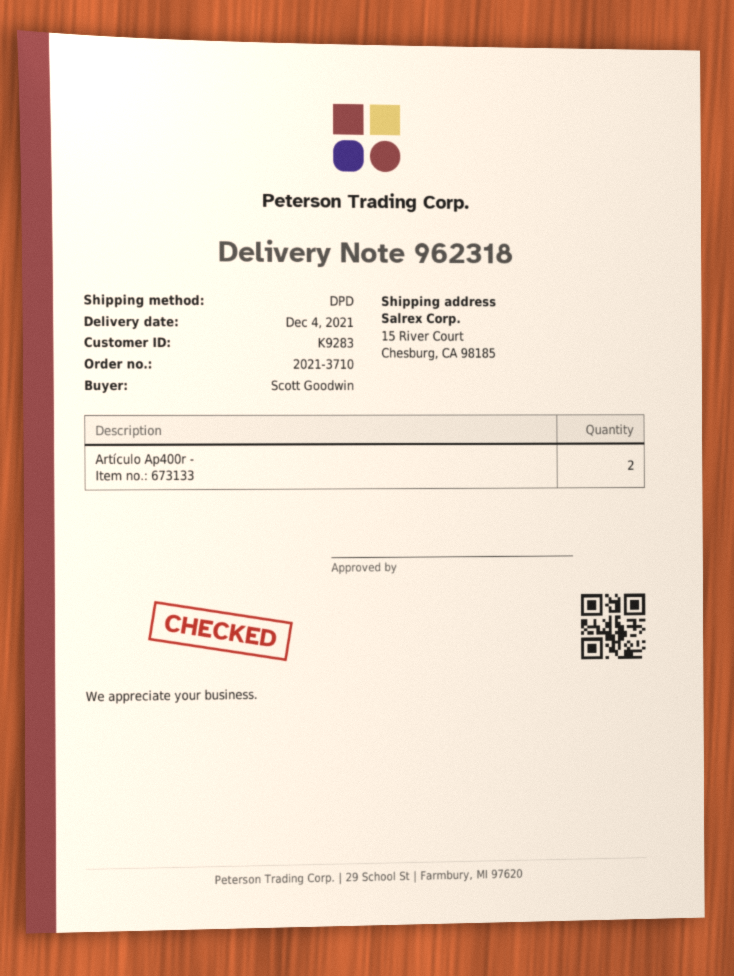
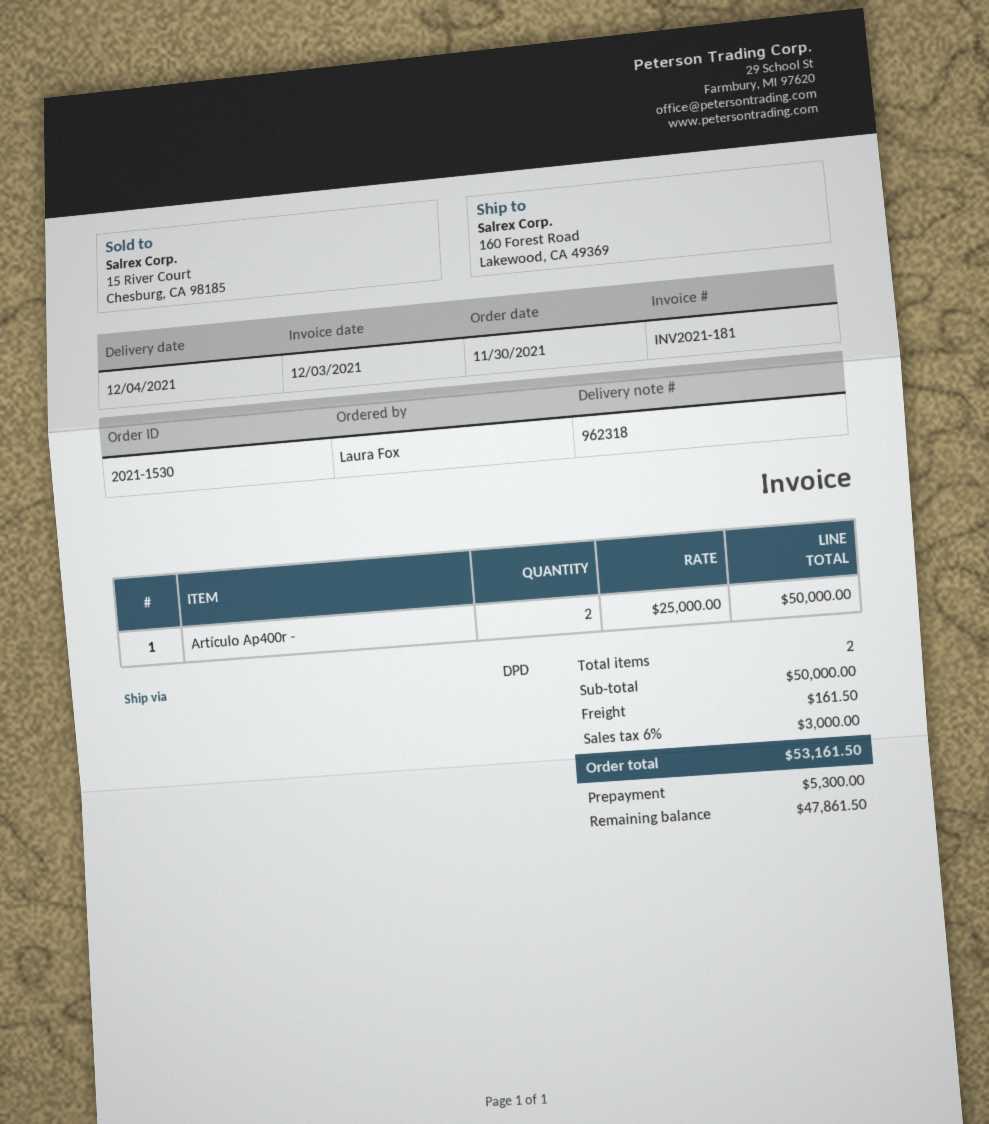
order number: 2021-3710 -> 2021-1530
ordered by: Scott Goodwin -> Laura Fox
ship to: 15 River Court, Chesburg, CA 98185 -> 160 Forest Road, Lakewood, CA 49369

